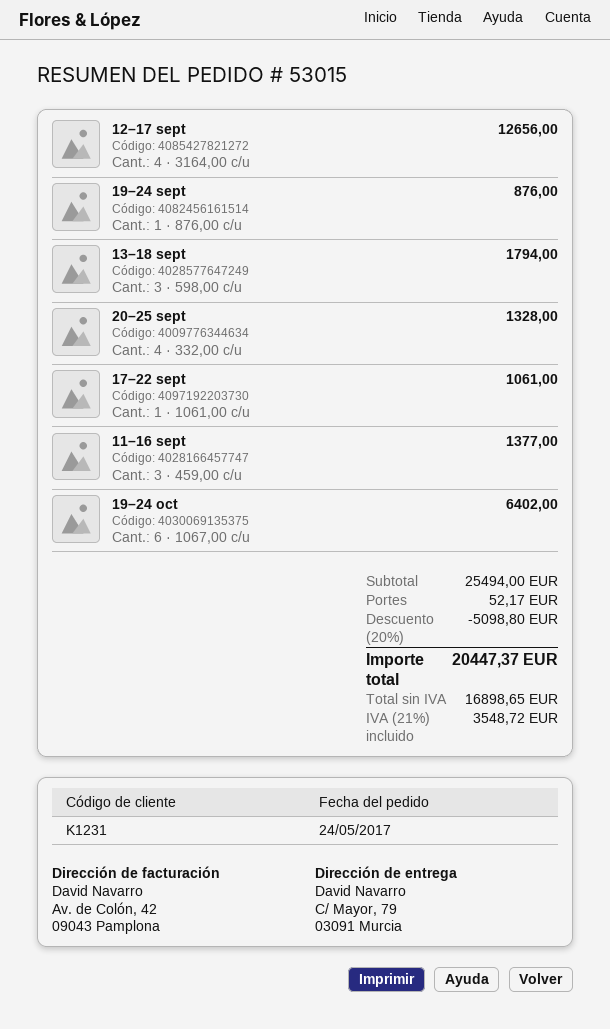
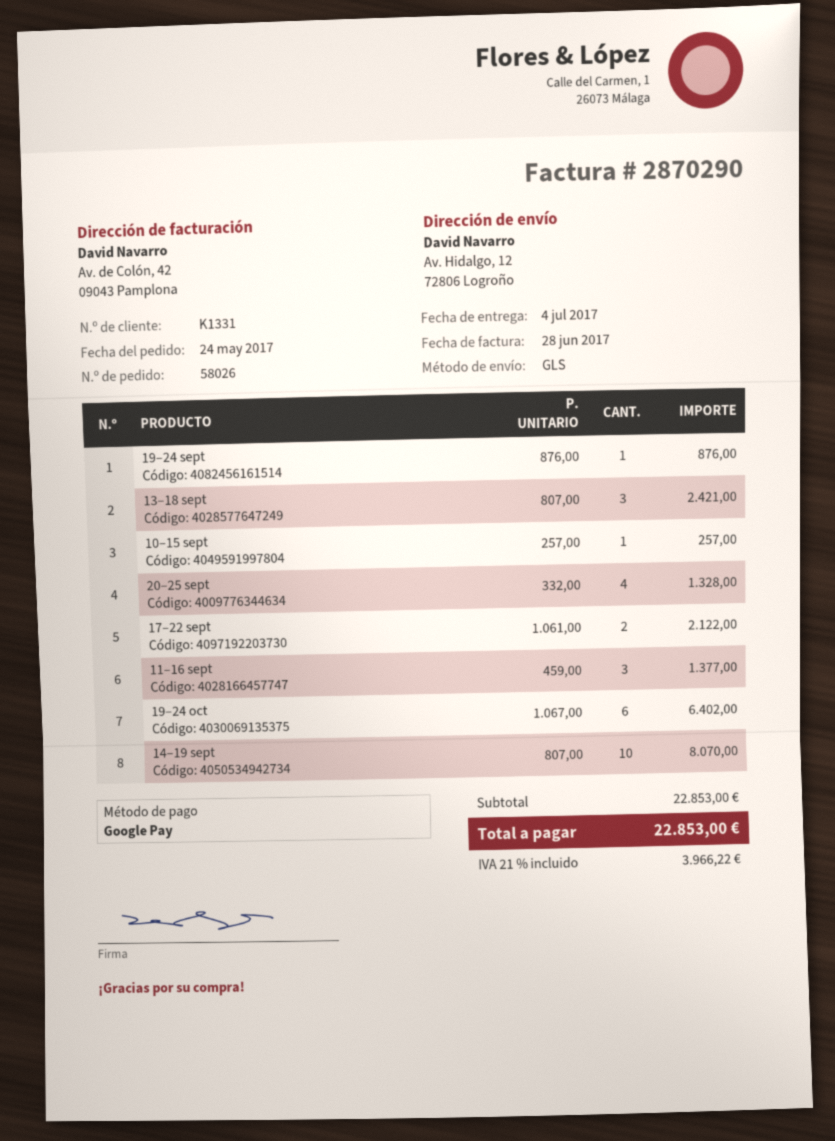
order number: 53015 -> 58026
customer number: K1231 -> K1331
ship to: C/ Mayor, 79, 03091 Murcia -> Av. Hidalgo, 12, 72806 Logroño
12–17 sept: 4 x 3164.00 = 12656.00 -> none
13–18 sept: 3 x 598.00 = 1794.00 -> 3 x 807.00 = 2421.00
17–22 sept: 1 x 1061.00 = 1061.00 -> 2 x 1061.00 = 2122.00
10–15 sept: none -> 1 x 257.00 = 257.00
14–19 sept: none -> 10 x 807.00 = 8070.00
subtotal: 25494.00 -> 22853.00
discount: 20% = 5098.80 -> none
shipping: 52.17 -> none
tax: 21% = 3548.72 -> 21% = 3966.22
total: 20447.37 -> 22853.00

